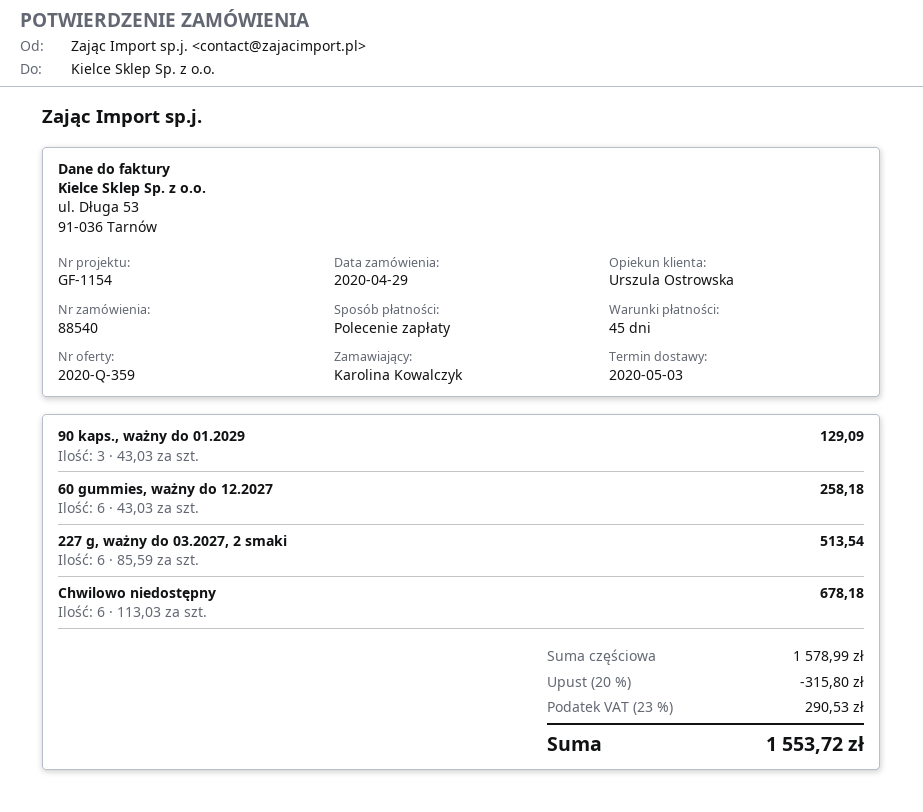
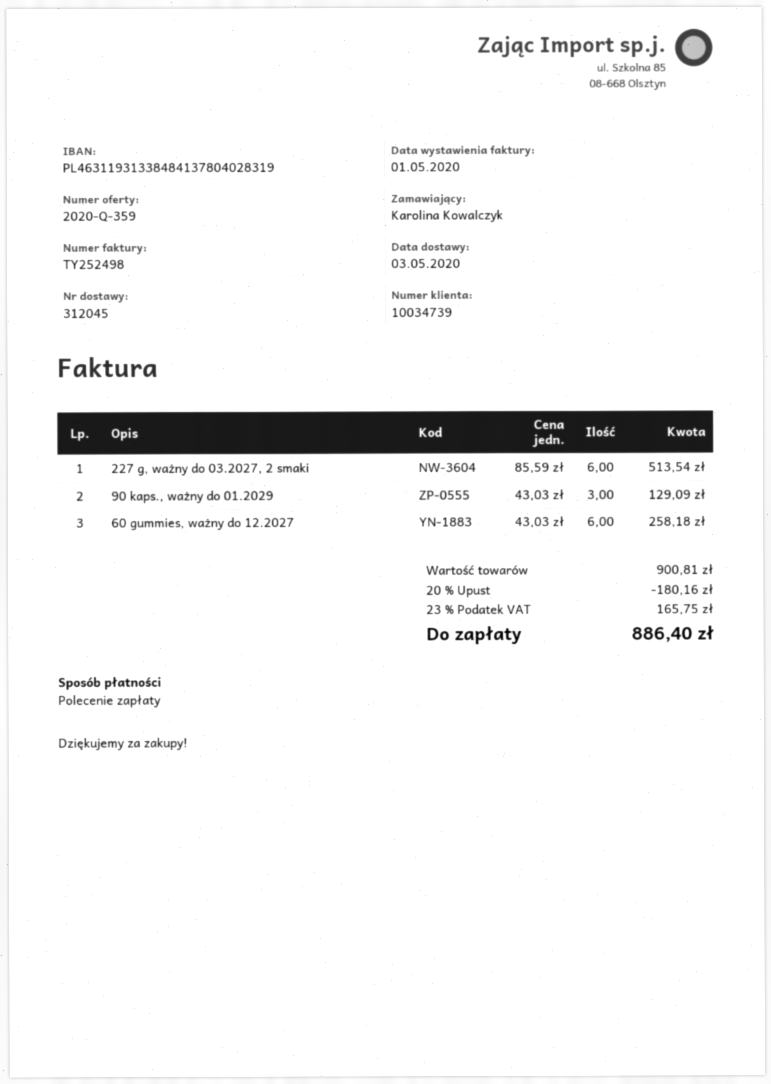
Chwilowo niedostępny: 6 x 113.03 = 678.18 -> none
subtotal: 1578.99 -> 900.81
discount: 20% = 315.80 -> 20% = 180.16
tax: 23% = 290.53 -> 23% = 165.75
total: 1553.72 -> 886.40

